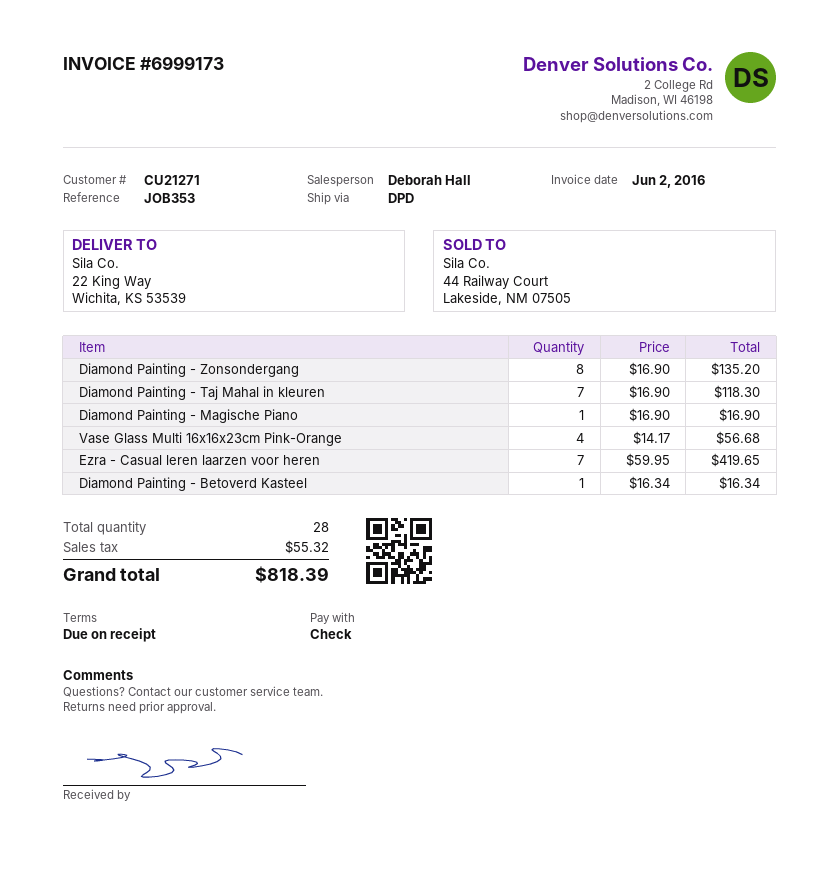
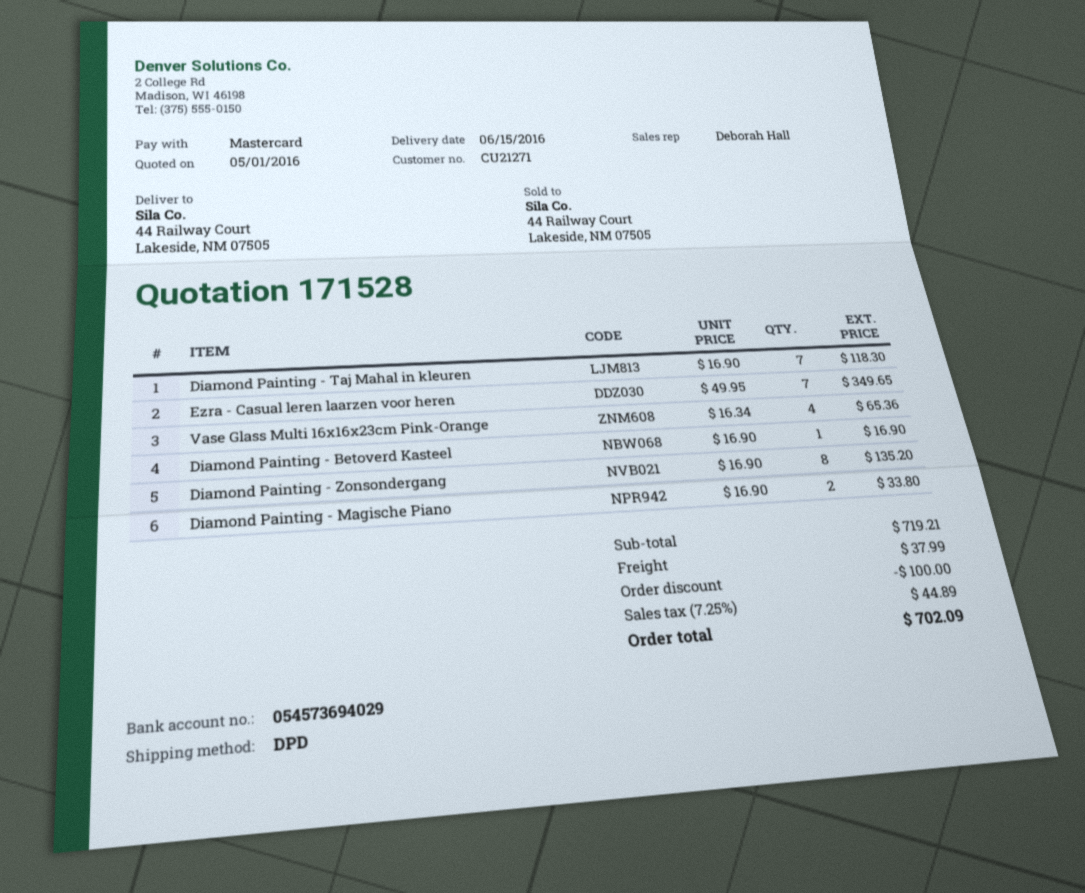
payment method: cheque -> Mastercard
ship to: 22 King Way, Wichita, KS 53539 -> 44 Railway Court, Lakeside, NM 07505
Diamond Painting - Magische Piano: 1 x 16.90 = 16.90 -> 2 x 16.90 = 33.80
Vase Glass Multi 16x16x23cm Pink-Orange: 4 x 14.17 = 56.68 -> 4 x 16.34 = 65.36
Ezra - Casual leren laarzen voor heren: 7 x 59.95 = 419.65 -> 7 x 49.95 = 349.65
Diamond Painting - Betoverd Kasteel: 1 x 16.34 = 16.34 -> 1 x 16.90 = 16.90
discount: none -> 100.00
shipping: none -> 37.99
tax: 55.32 -> 44.89
total: 818.39 -> 702.09

